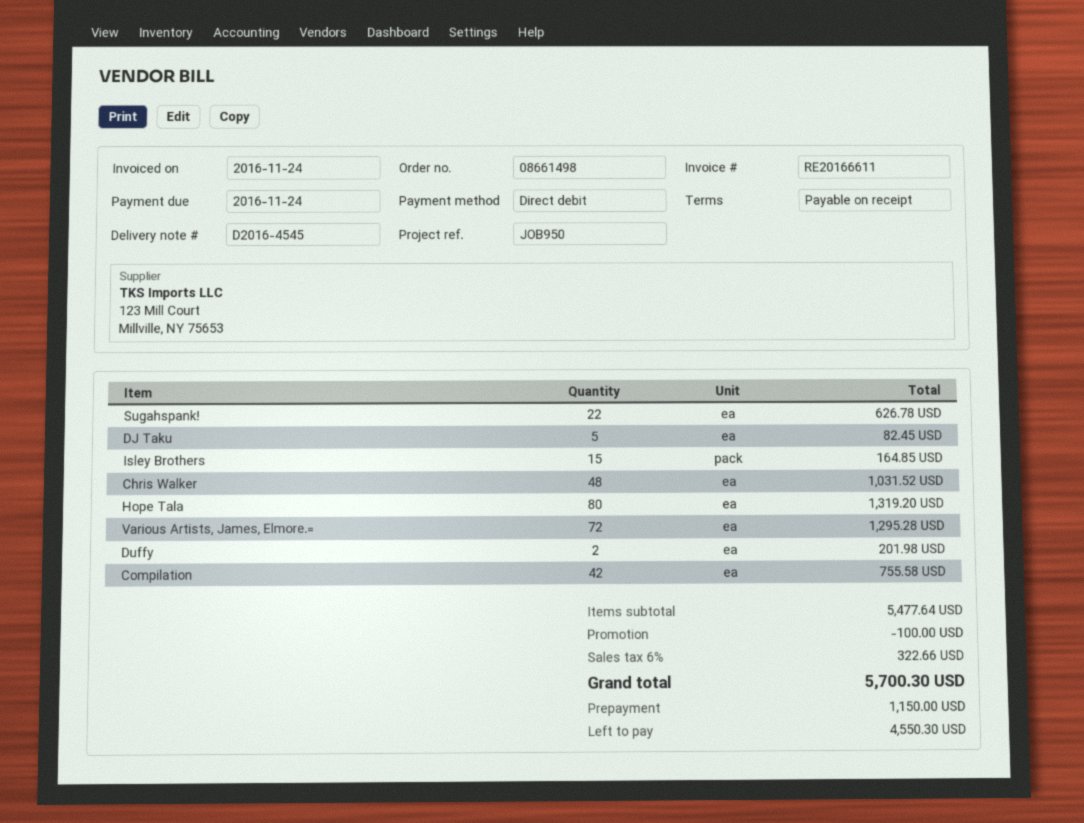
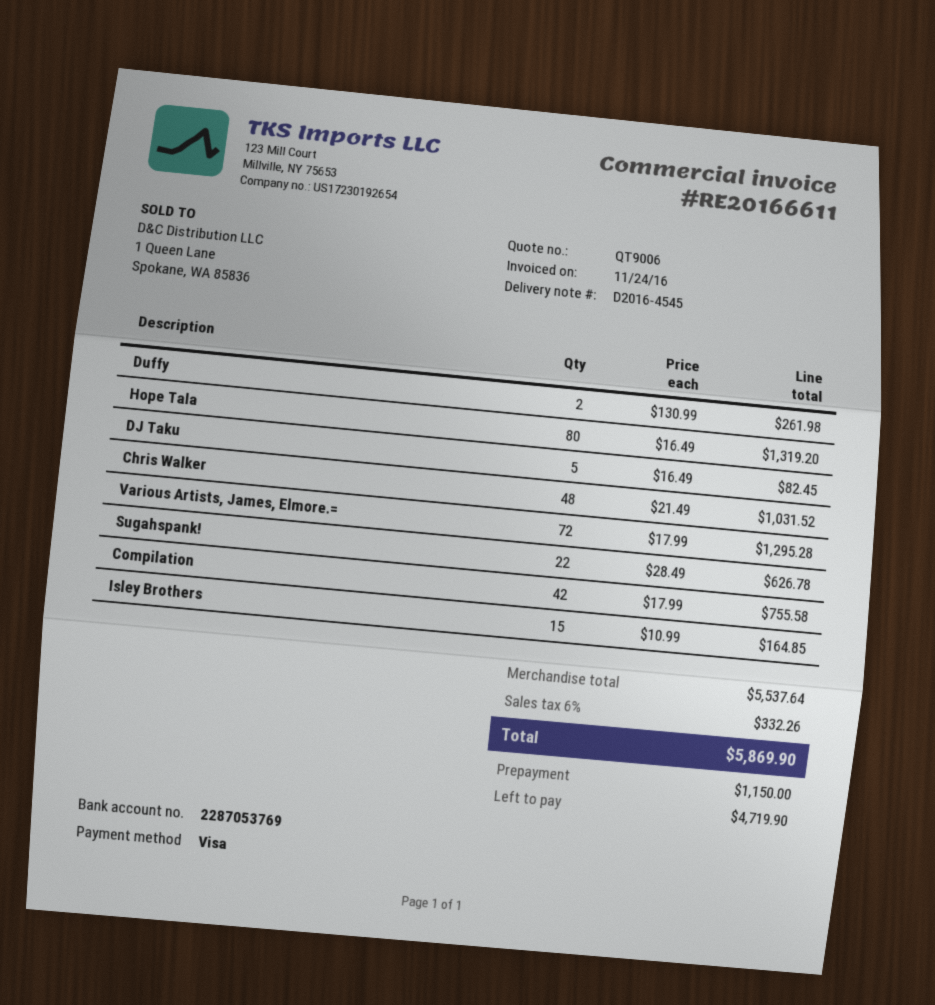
payment method: direct debit -> Visa
Duffy: 2 for 201.98 -> 2 for 261.98
subtotal: 5477.64 -> 5537.64
discount: 100.00 -> none
tax: 6% = 322.66 -> 6% = 332.26
total: 5700.30 -> 5869.90
balance: 4550.30 -> 4719.90

